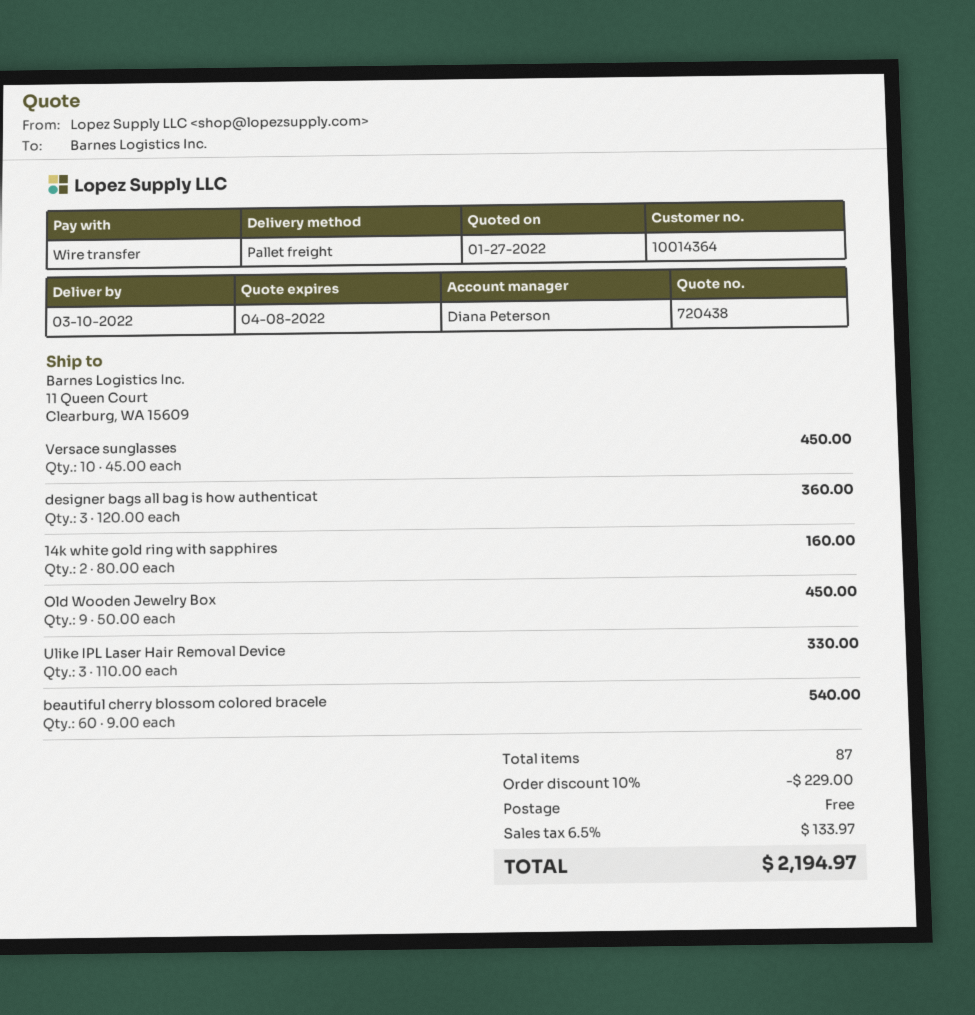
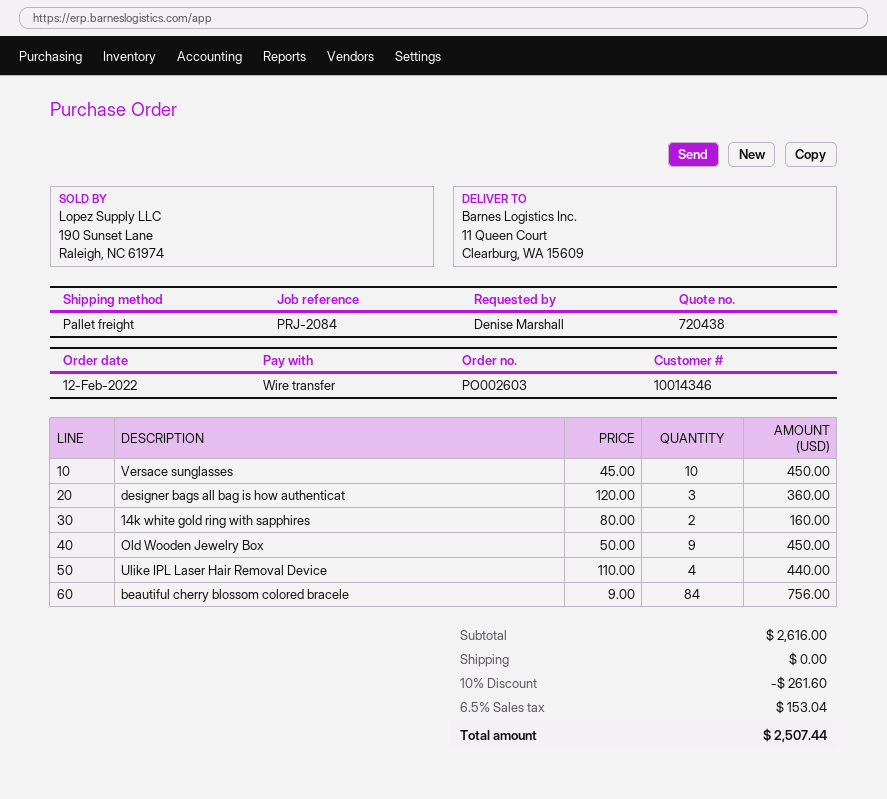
customer number: 10014364 -> 10014346
Ulike IPL Laser Hair Removal Device: 3 x 110.00 = 330.00 -> 4 x 110.00 = 440.00
beautiful cherry blossom colored bracele: 60 x 9.00 = 540.00 -> 84 x 9.00 = 756.00
discount: 10% = 229.00 -> 10% = 261.60
tax: 6.5% = 133.97 -> 6.5% = 153.04
total: 2194.97 -> 2507.44

